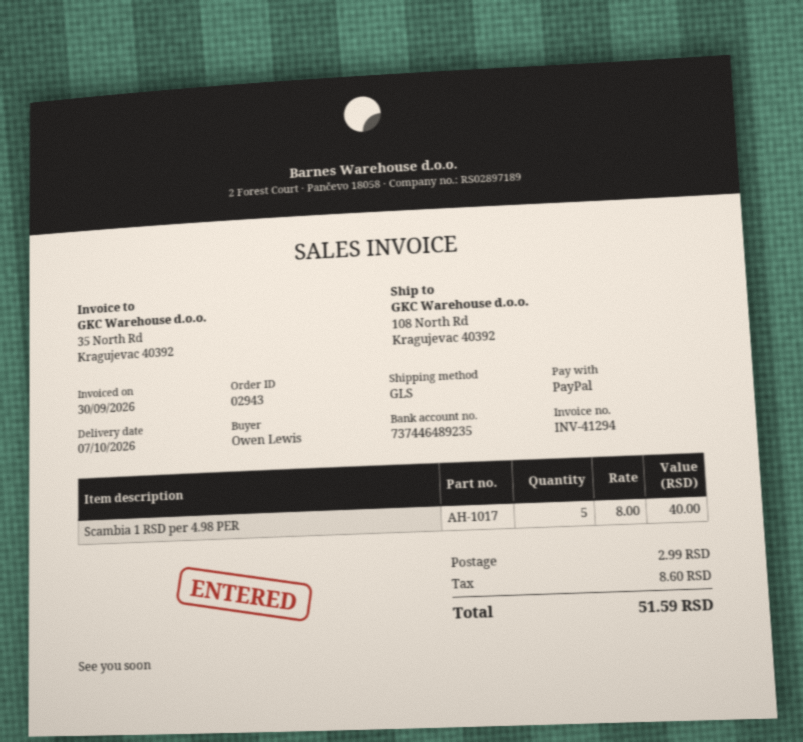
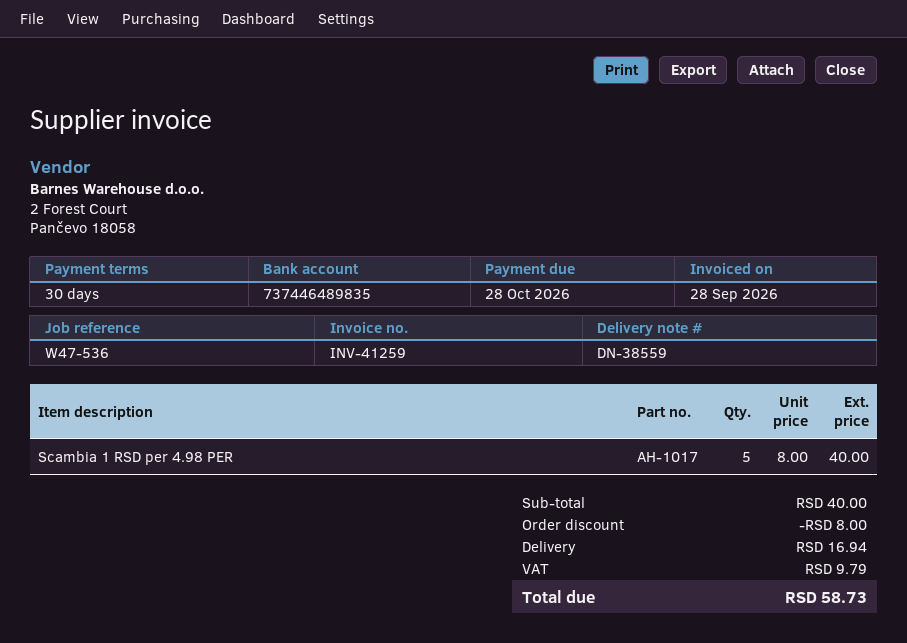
invoice number: INV-41294 -> INV-41259
invoice date: 2026-09-30 -> 2026-09-28
bank account: 737446489235 -> 737446489835
discount: none -> 8.00
shipping: 2.99 -> 16.94
tax: 8.60 -> 9.79
total: 51.59 -> 58.73

